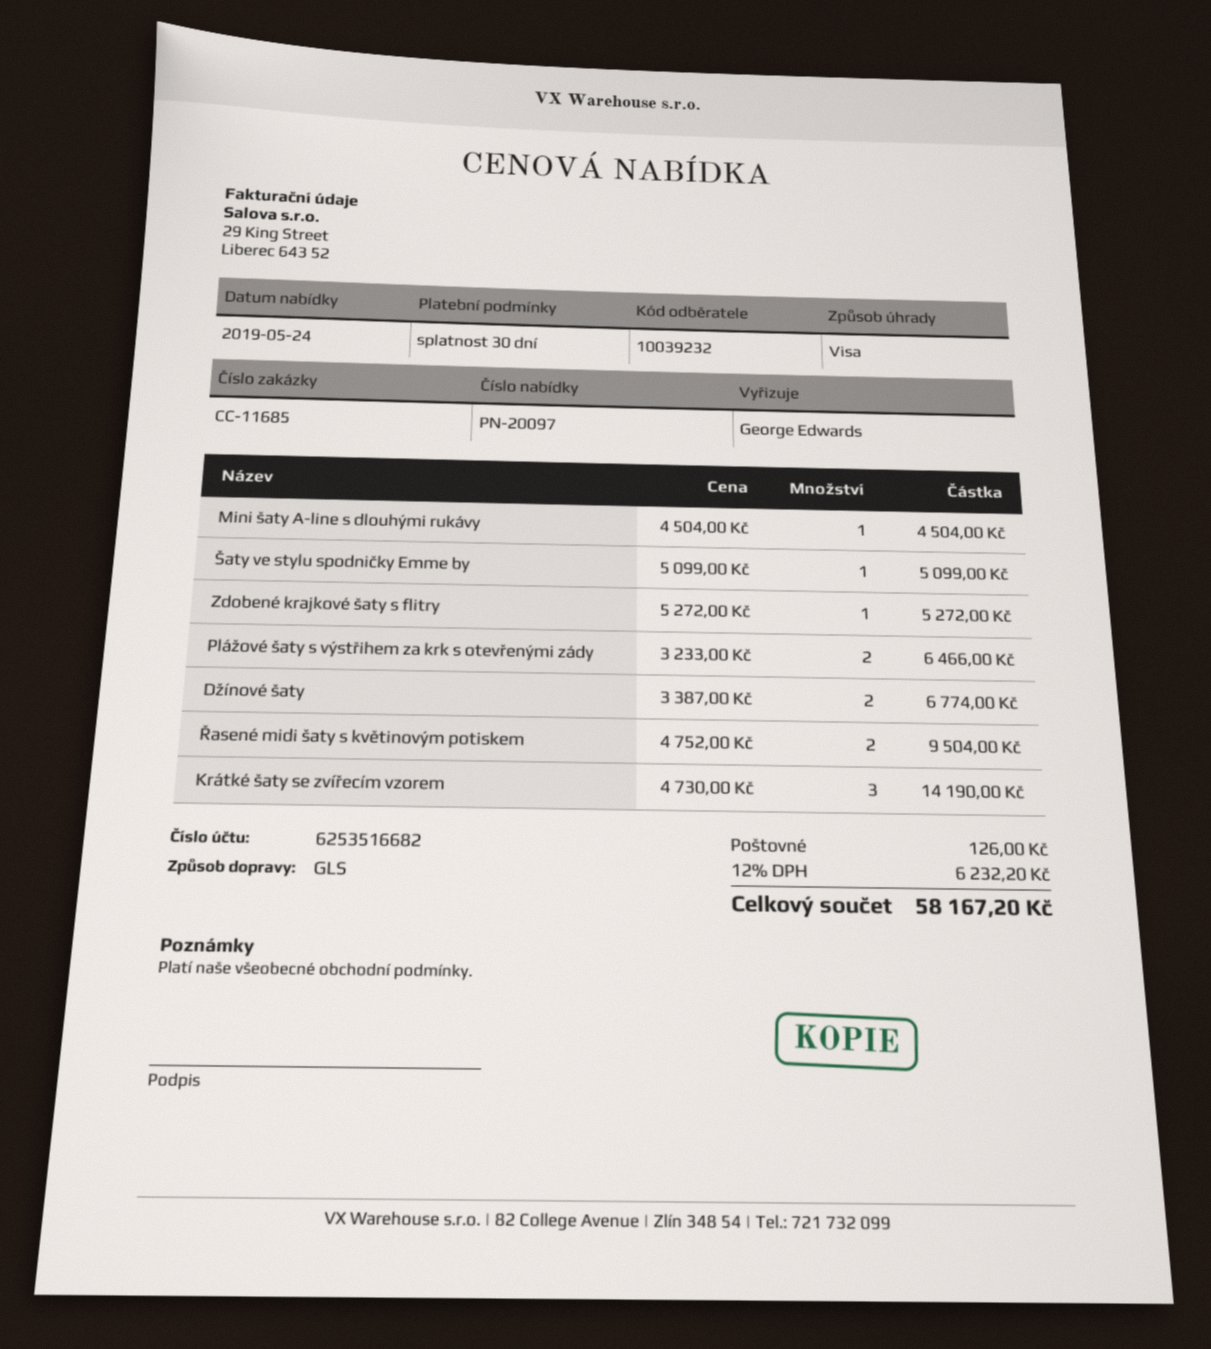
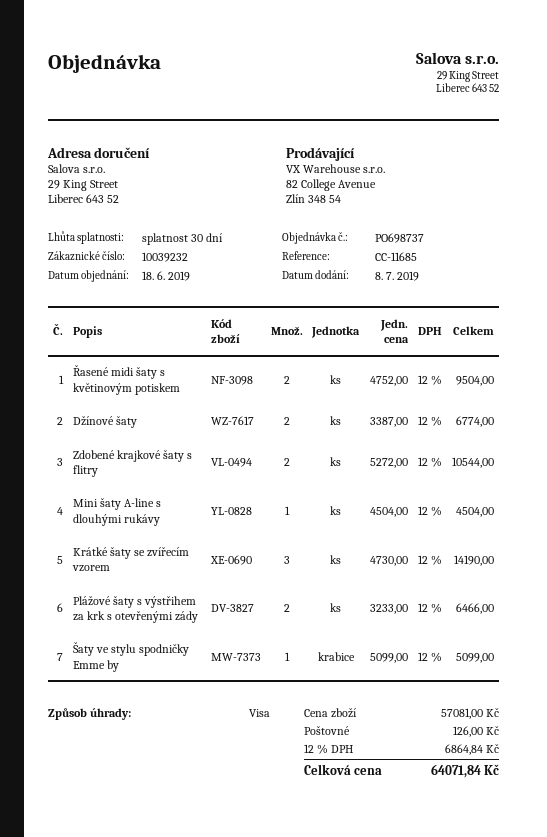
Zdobené krajkové šaty s flitry: 1 x 5272.00 = 5272.00 -> 2 x 5272.00 = 10544.00
tax: 12% = 6232.20 -> 12% = 6864.84
total: 58167.20 -> 64071.84

